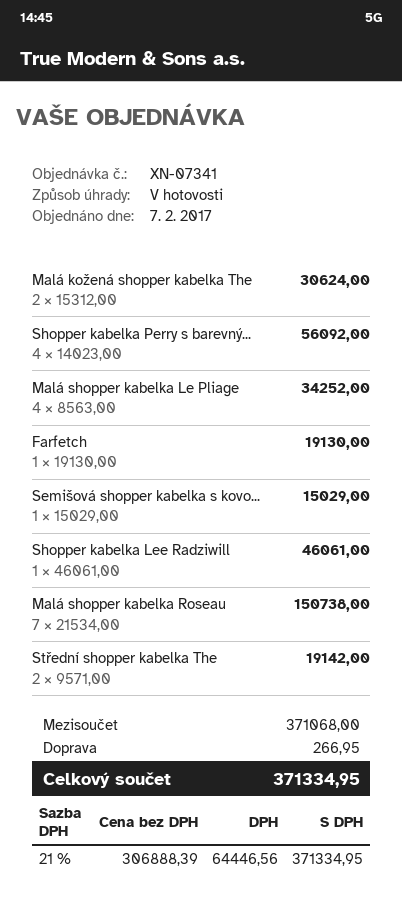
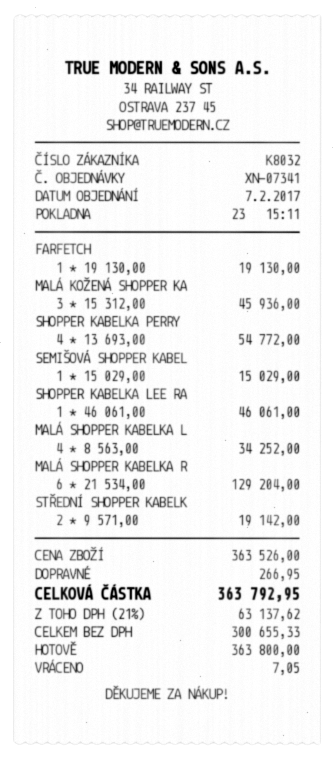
Malá kožená shopper kabelka The: 2 x 15312.00 = 30624.00 -> 3 x 15312.00 = 45936.00
Shopper kabelka Perry s barevný...: 4 x 14023.00 = 56092.00 -> 4 x 13693.00 = 54772.00
Malá shopper kabelka Roseau: 7 x 21534.00 = 150738.00 -> 6 x 21534.00 = 129204.00
subtotal: 371068.00 -> 363526.00
net: 306888.39 -> 300655.33
tax: 21% = 64446.56 -> 21% = 63137.62
total: 371334.95 -> 363792.95

